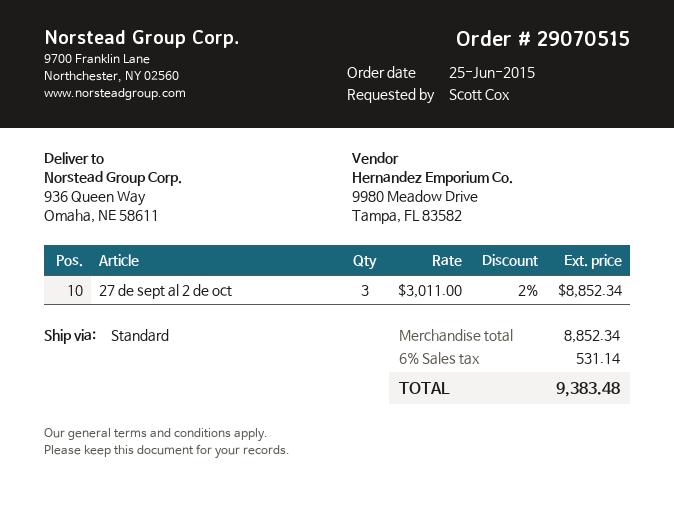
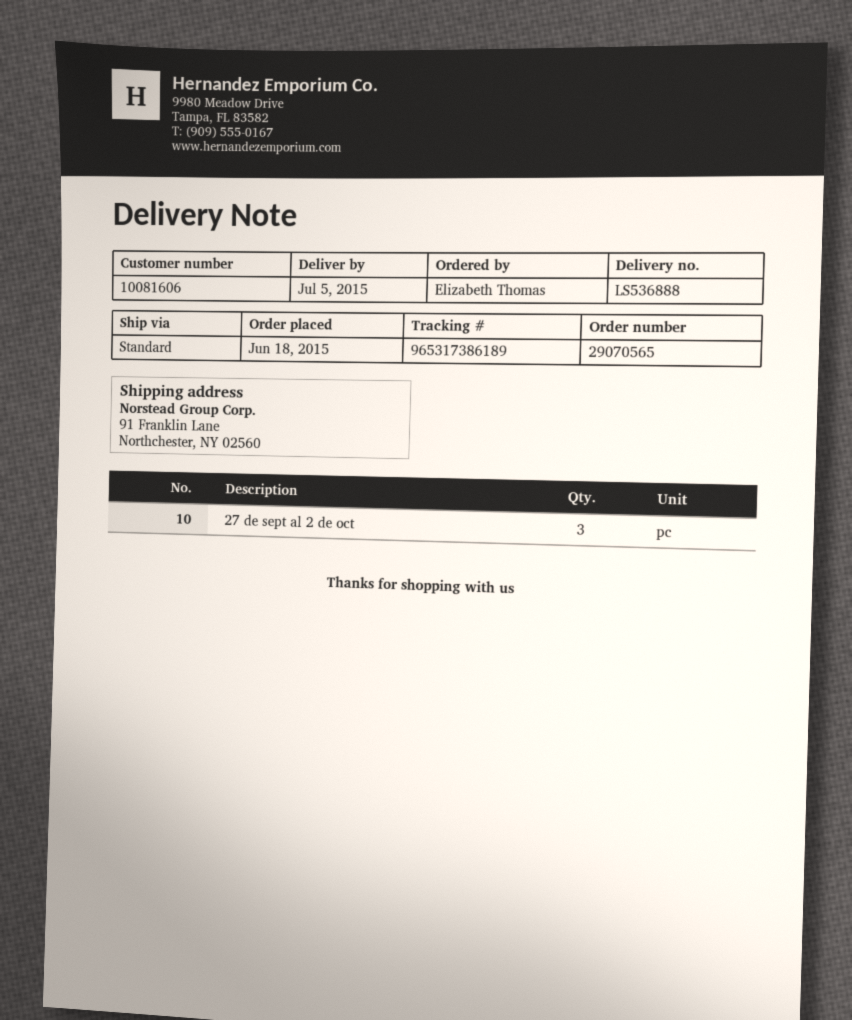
order number: 29070515 -> 29070565
order date: 2015-06-25 -> 2015-06-18
ordered by: Scott Cox -> Elizabeth Thomas
ship to: 936 Queen Way, Omaha, NE 58611 -> 91 Franklin Lane, Northchester, NY 02560

